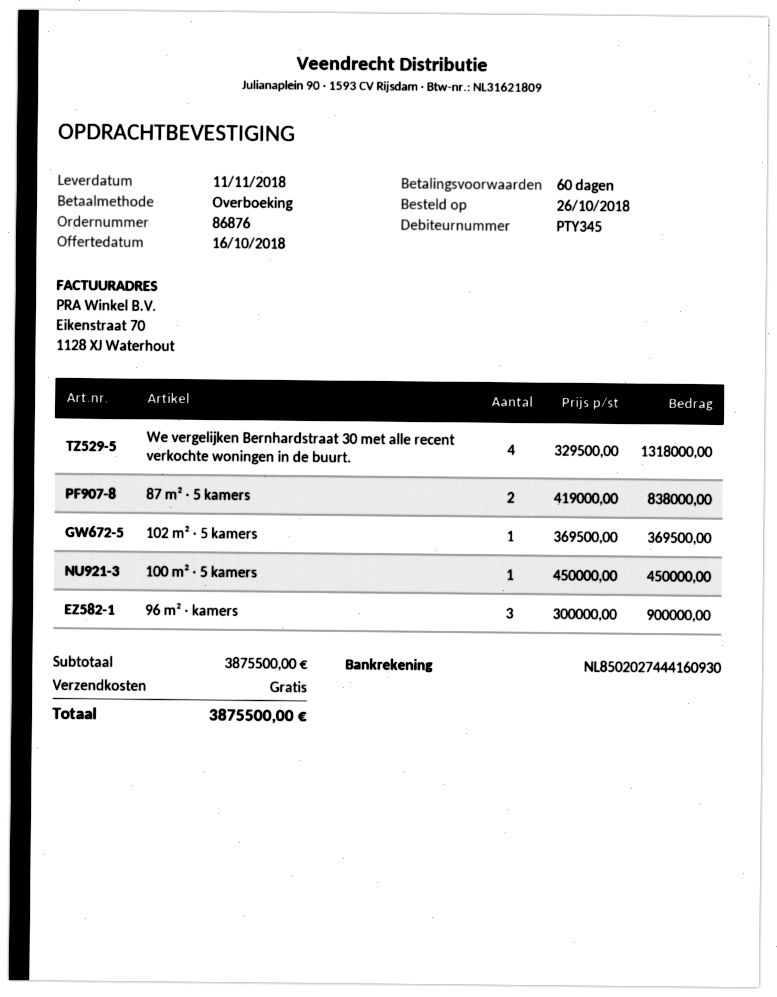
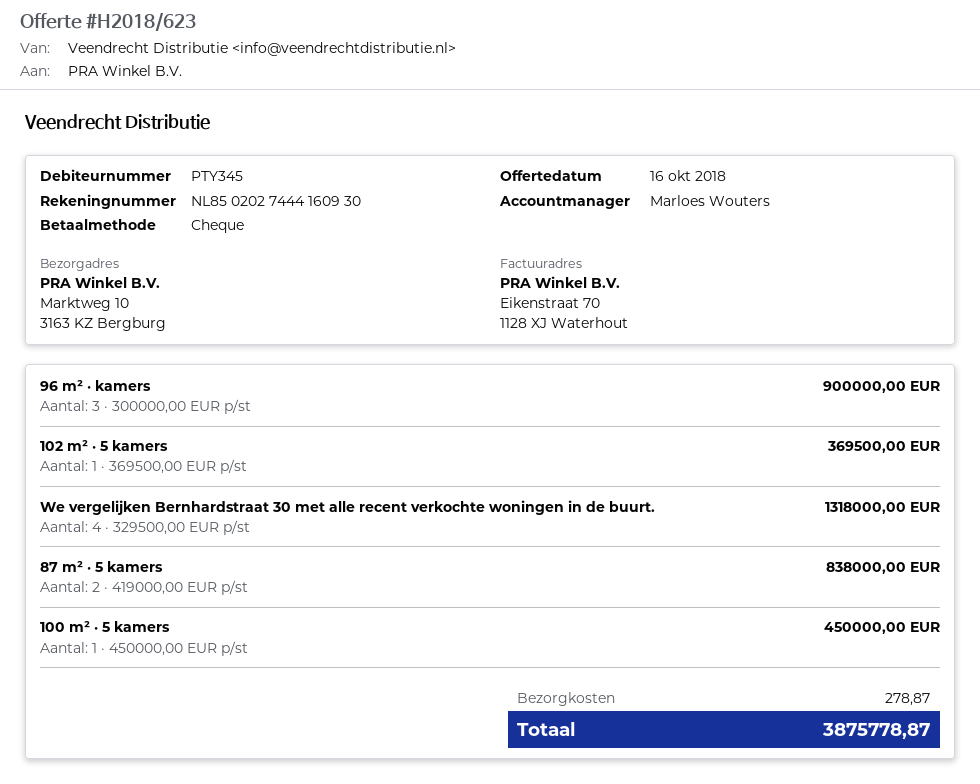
payment method: bank transfer -> cheque
shipping: 0.00 -> 278.87
total: 3875500.00 -> 3875778.87

